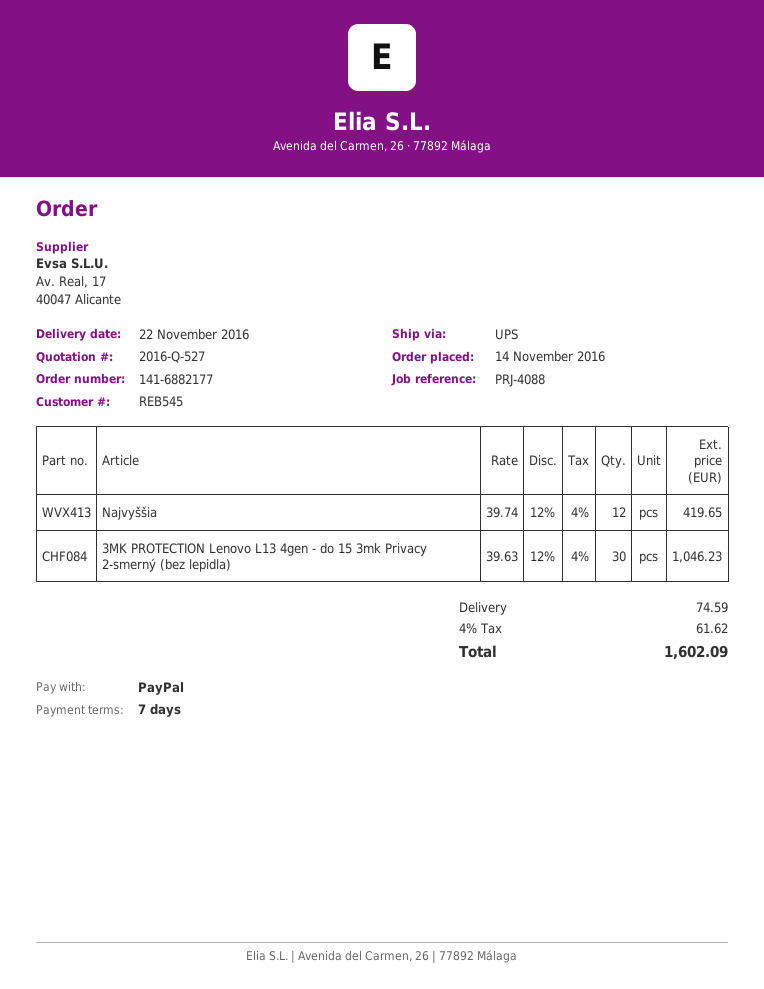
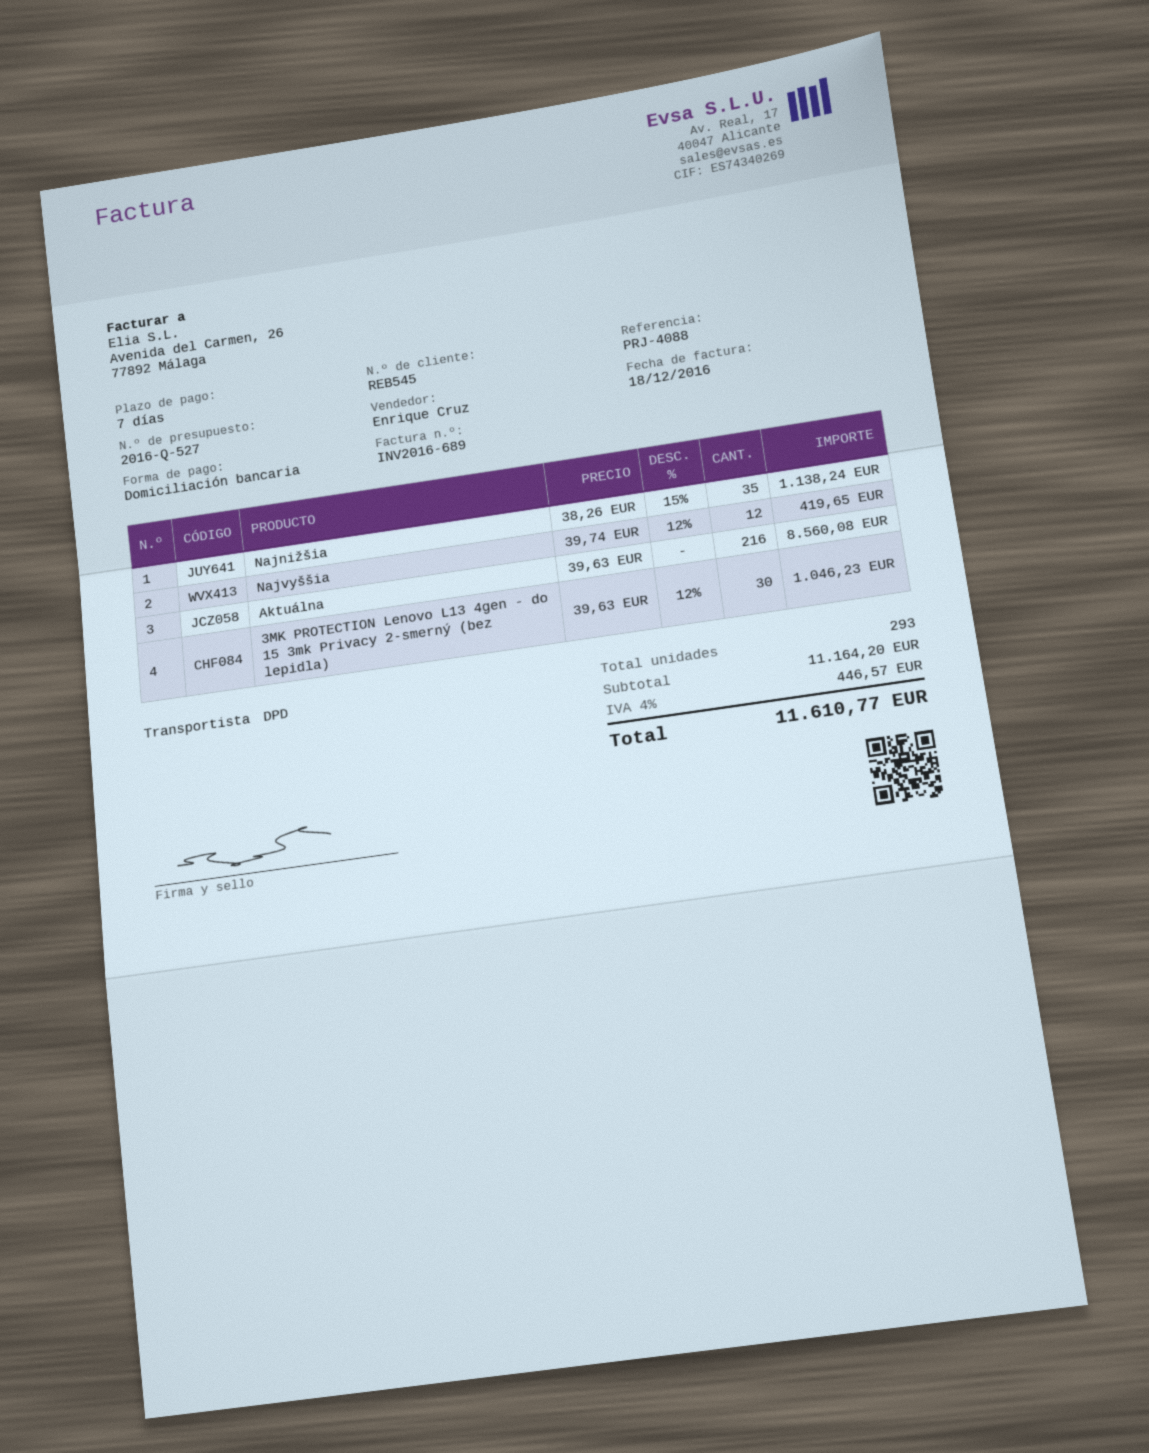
payment method: PayPal -> direct debit
shipping method: UPS -> DPD
Najnižšia: none -> 35 x 38.26 - 15% = 1138.24
Aktuálna: none -> 216 x 39.63 = 8560.08
shipping: 74.59 -> none
tax: 4% = 61.62 -> 4% = 446.57
total: 1602.09 -> 11610.77

